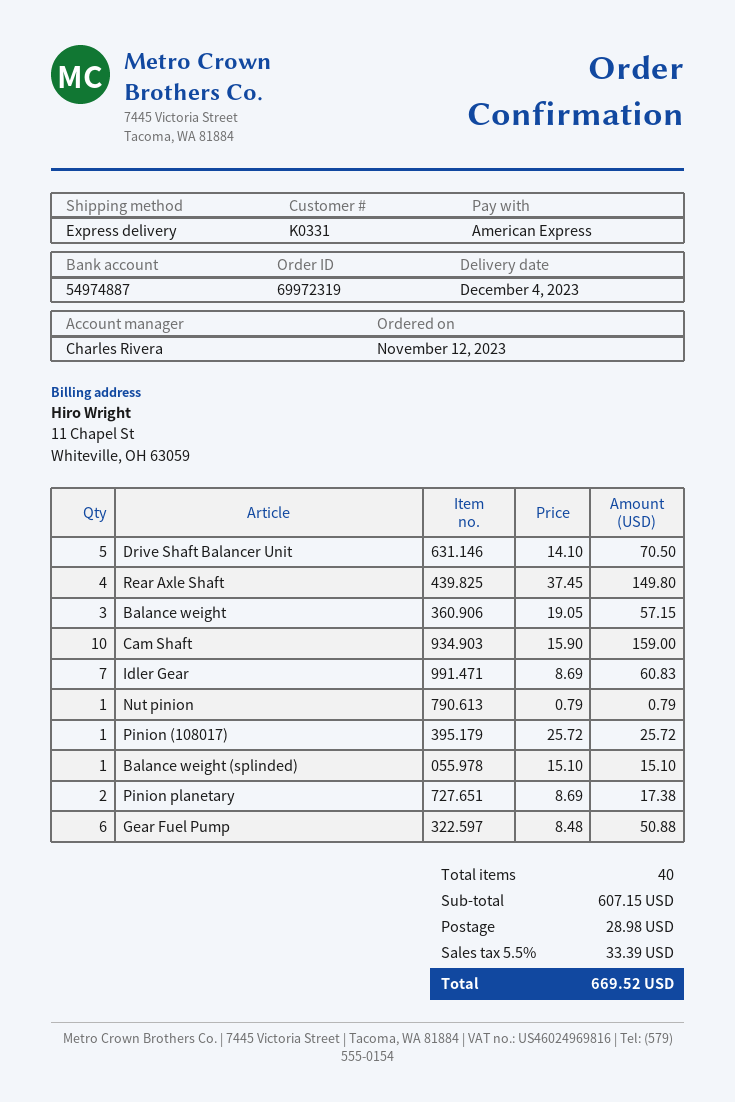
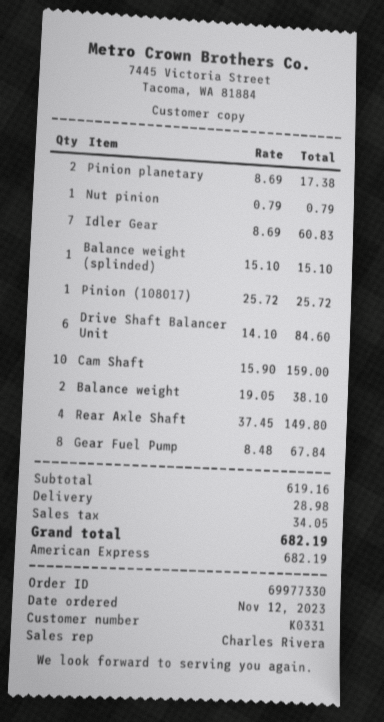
order number: 69972319 -> 69977330
Drive Shaft Balancer Unit: 5 x 14.10 = 70.50 -> 6 x 14.10 = 84.60
Balance weight: 3 x 19.05 = 57.15 -> 2 x 19.05 = 38.10
Gear Fuel Pump: 6 x 8.48 = 50.88 -> 8 x 8.48 = 67.84
subtotal: 607.15 -> 619.16
tax: 33.39 -> 34.05
total: 669.52 -> 682.19

